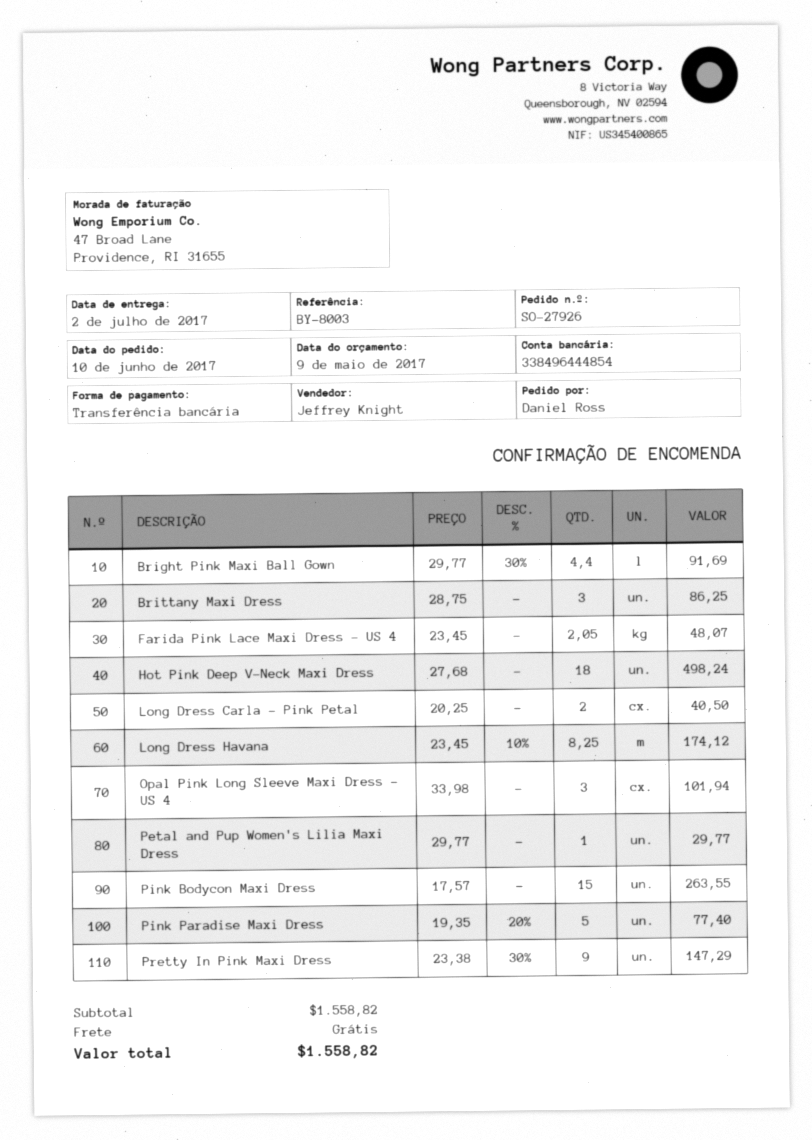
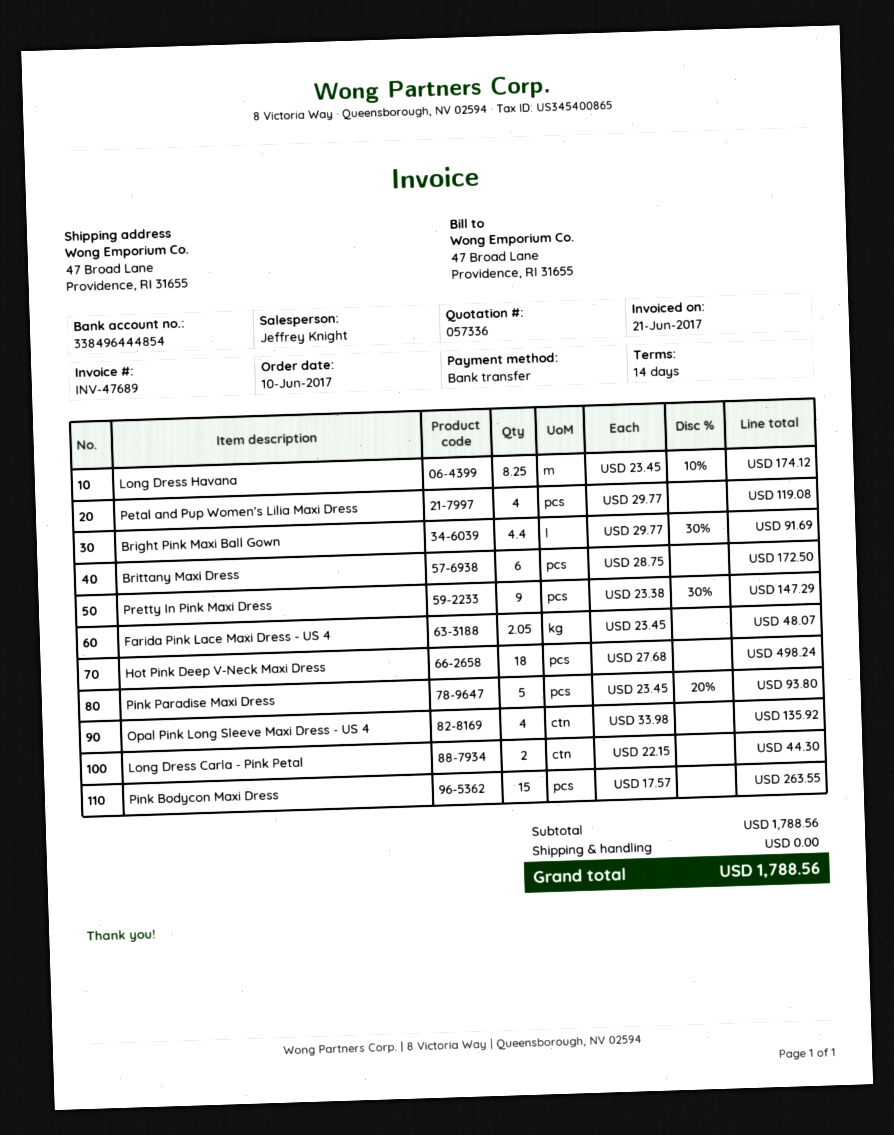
Brittany Maxi Dress: 3 x 28.75 = 86.25 -> 6 x 28.75 = 172.50
Long Dress Carla - Pink Petal: 2 x 20.25 = 40.50 -> 2 x 22.15 = 44.30
Opal Pink Long Sleeve Maxi Dress - US 4: 3 x 33.98 = 101.94 -> 4 x 33.98 = 135.92
Petal and Pup Women's Lilia Maxi Dress: 1 x 29.77 = 29.77 -> 4 x 29.77 = 119.08
Pink Paradise Maxi Dress: 5 x 19.35 - 20% = 77.40 -> 5 x 23.45 - 20% = 93.80
subtotal: 1558.82 -> 1788.56
total: 1558.82 -> 1788.56

